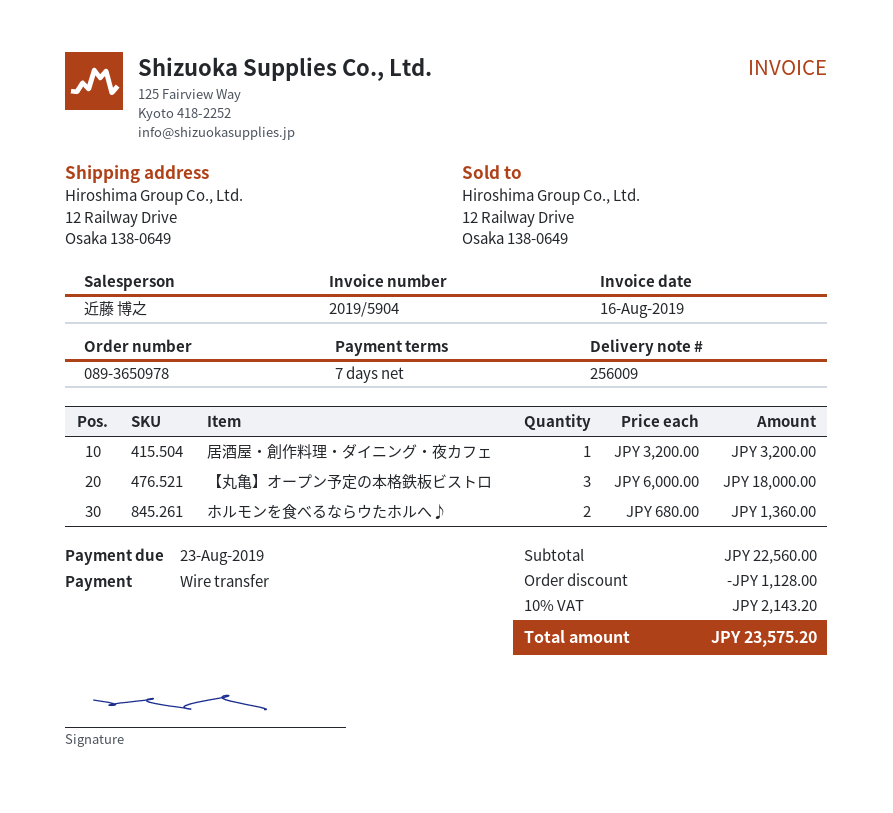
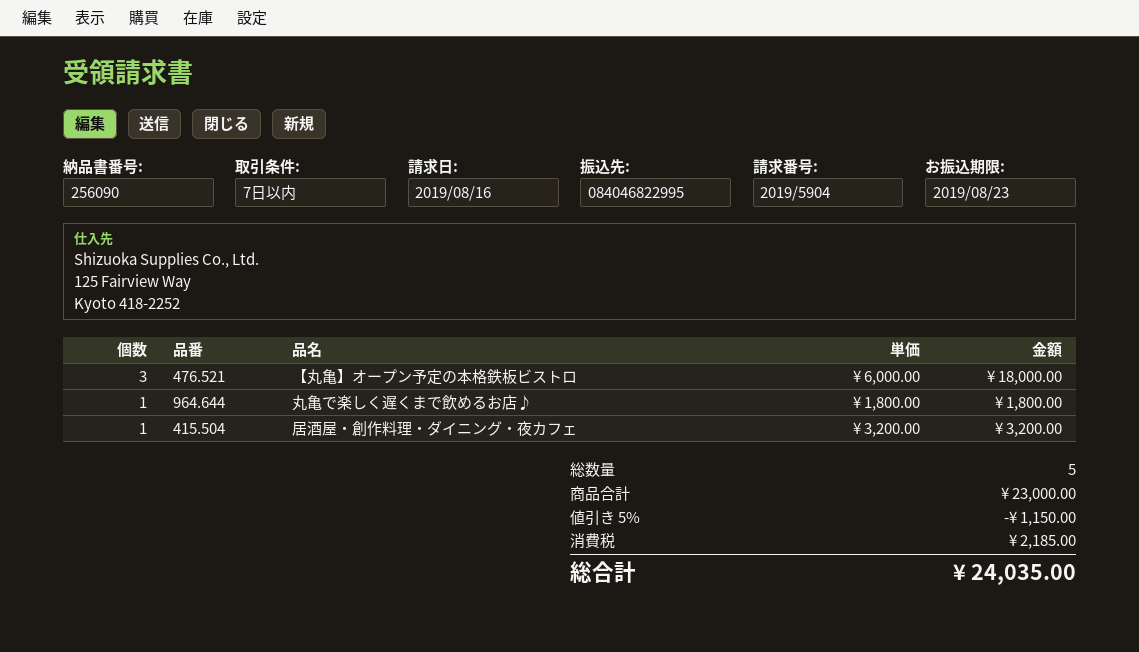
delivery note number: 256009 -> 256090
ホルモンを食べるならウたホルへ♪: 2 x 680.00 = 1360.00 -> none
丸亀で楽しく遅くまで飲めるお店♪: none -> 1 x 1800.00 = 1800.00
subtotal: 22560.00 -> 23000.00
discount: 1128.00 -> 1150.00
tax: 2143.20 -> 2185.00
total: 23575.20 -> 24035.00

